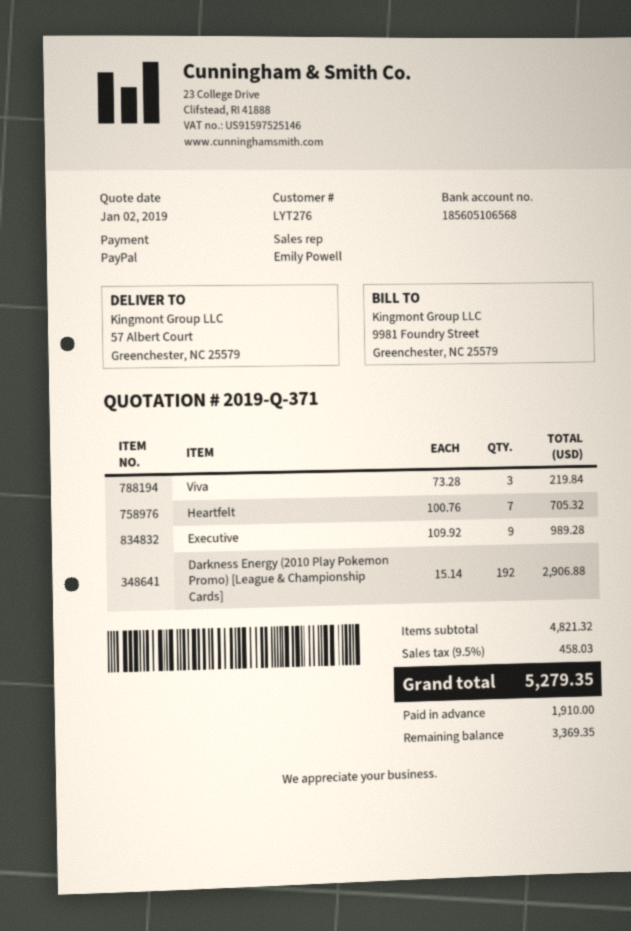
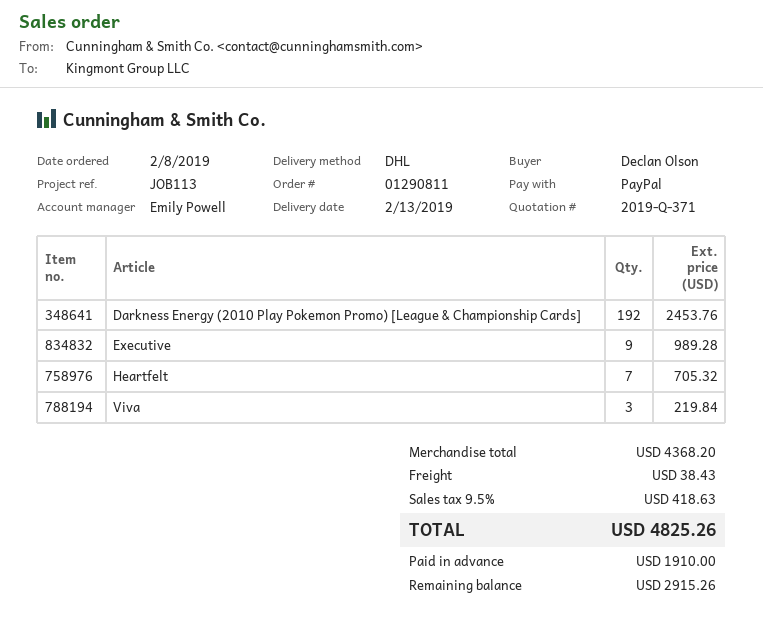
Darkness Energy (2010 Play Pokemon Promo) [League & Championship Cards]: 192 for 2906.88 -> 192 for 2453.76
subtotal: 4821.32 -> 4368.20
shipping: none -> 38.43
tax: 9.5% = 458.03 -> 9.5% = 418.63
total: 5279.35 -> 4825.26
balance: 3369.35 -> 2915.26

